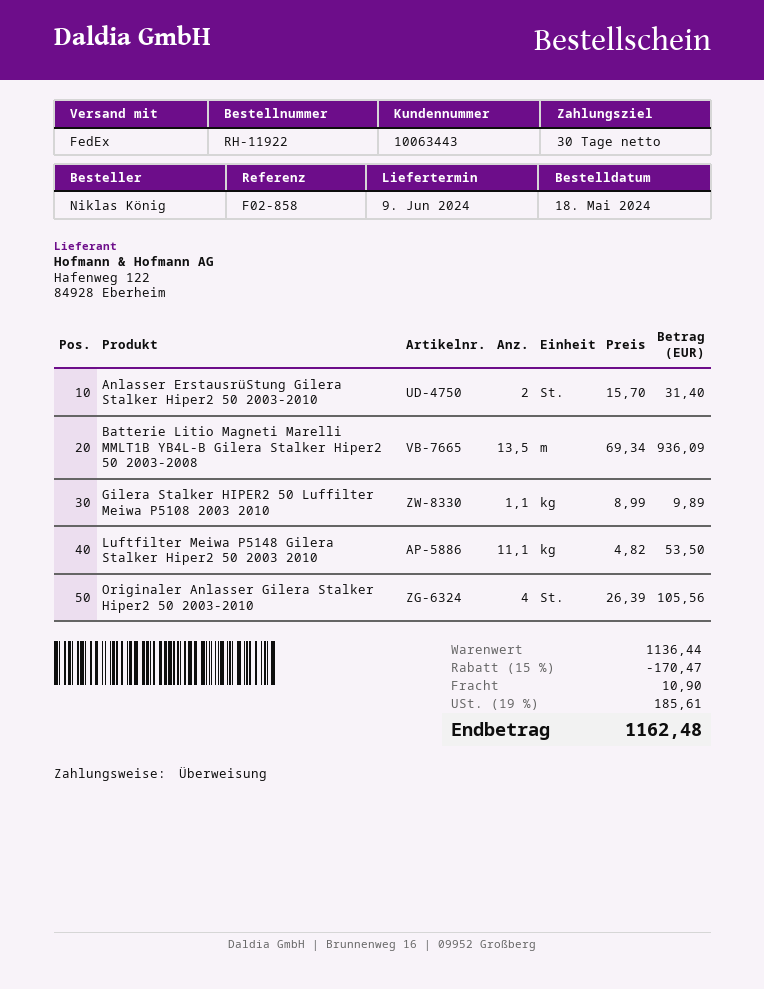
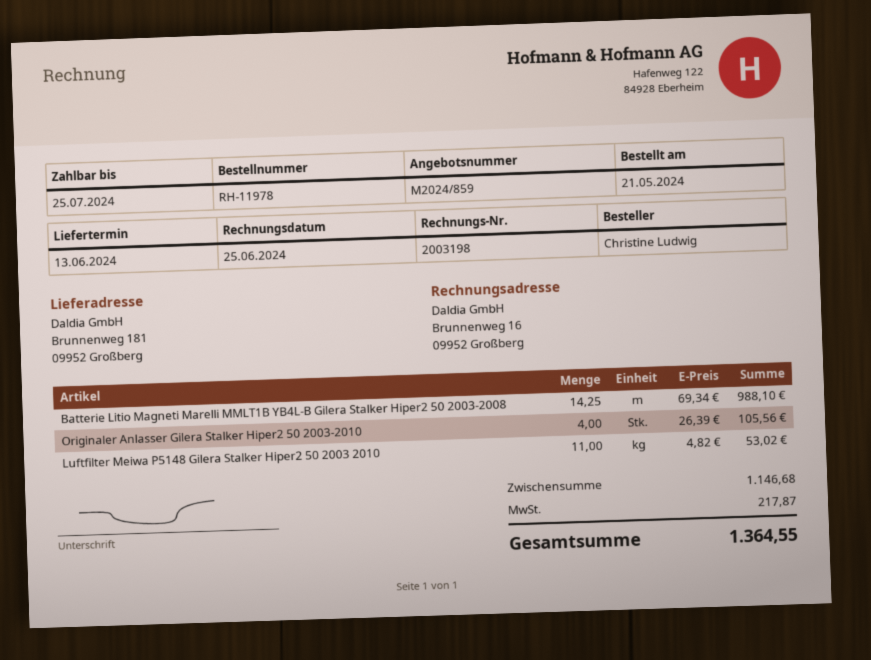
order number: RH-11922 -> RH-11978
order date: 2024-05-18 -> 2024-05-21
delivery date: 2024-06-09 -> 2024-06-13
ordered by: Niklas König -> Christine Ludwig
Anlasser ErstausrüStung Gilera Stalker Hiper2 50 2003-2010: 2 x 15.70 = 31.40 -> none
Batterie Litio Magneti Marelli MMLT1B YB4L-B Gilera Stalker Hiper2 50 2003-2008: 13.5 x 69.34 = 936.09 -> 14.25 x 69.34 = 988.10
Gilera Stalker HIPER2 50 Luffilter Meiwa P5108 2003 2010: 1.1 x 8.99 = 9.89 -> none
Luftfilter Meiwa P5148 Gilera Stalker Hiper2 50 2003 2010: 11.1 x 4.82 = 53.50 -> 11 x 4.82 = 53.02
subtotal: 1136.44 -> 1146.68
discount: 15% = 170.47 -> none
shipping: 10.90 -> none
tax: 185.61 -> 217.87
total: 1162.48 -> 1364.55

